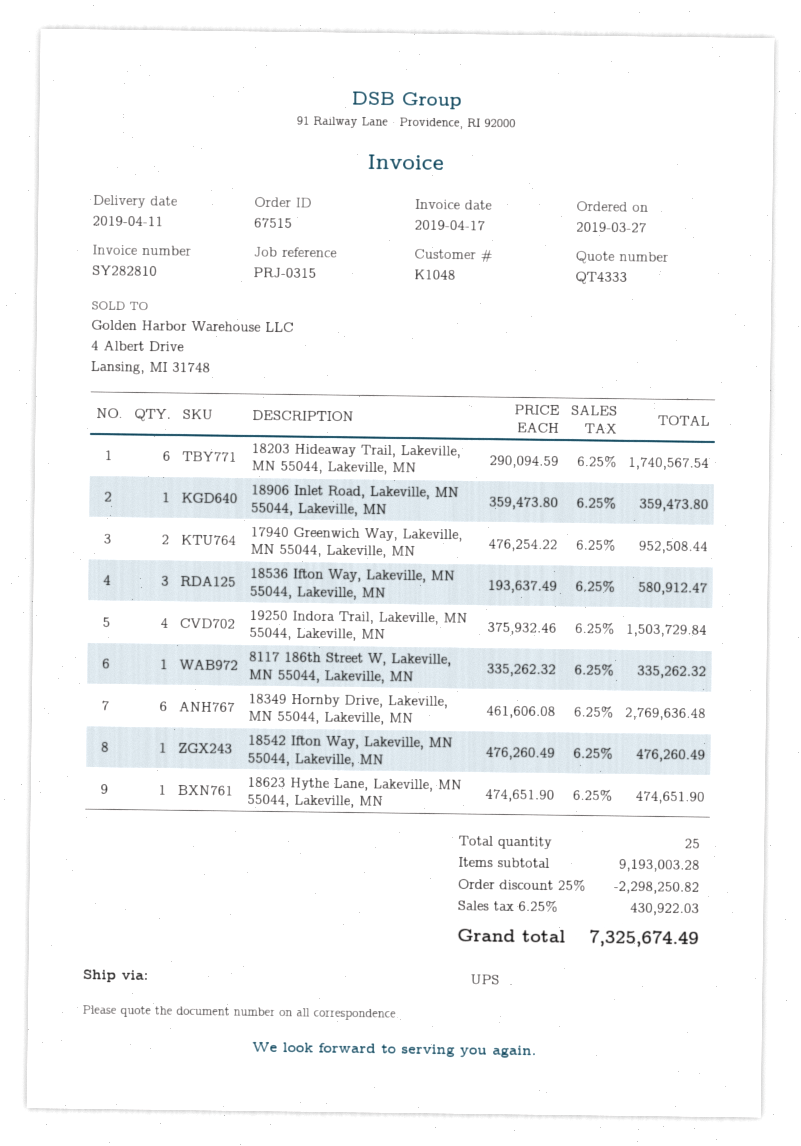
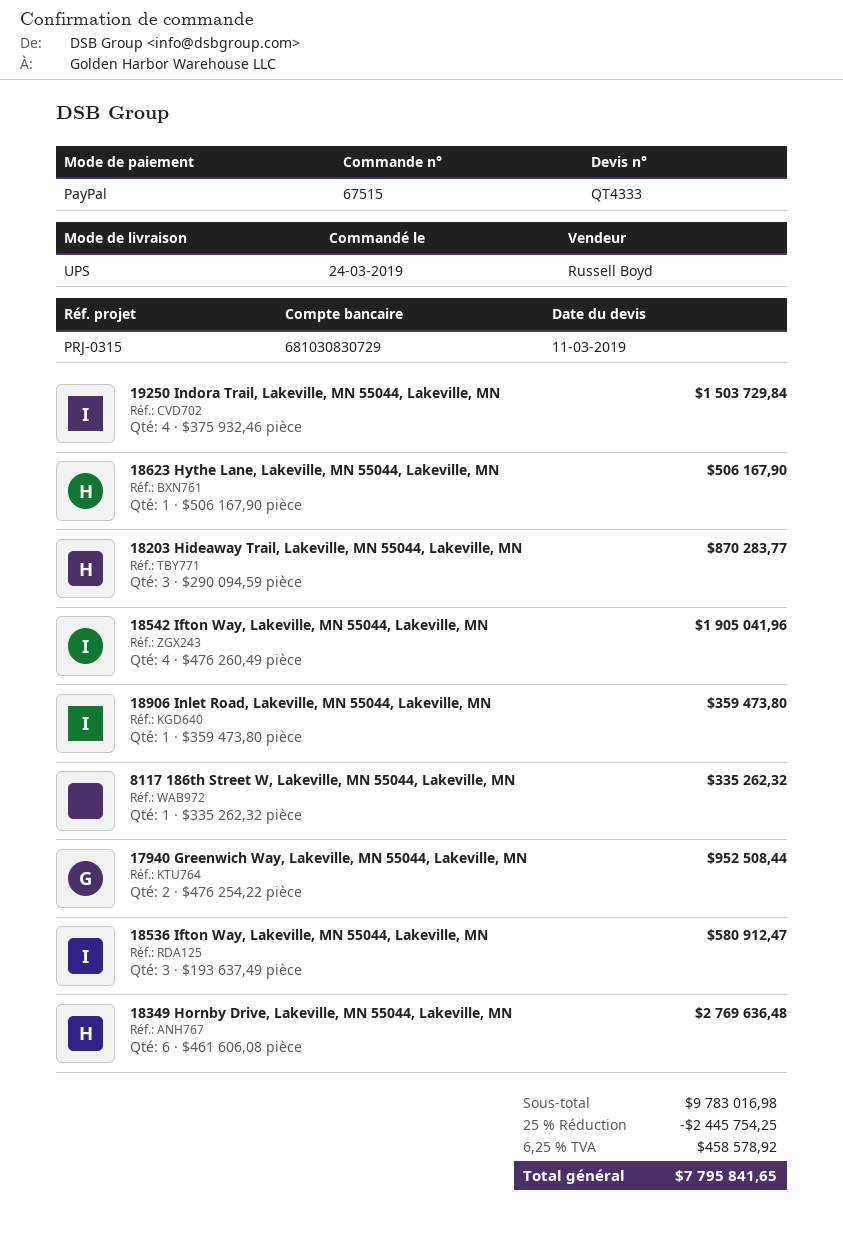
order date: 2019-03-27 -> 2019-03-24
18203 Hideaway Trail, Lakeville, MN 55044, Lakeville, MN: 6 x 290094.59 = 1740567.54 -> 3 x 290094.59 = 870283.77
18542 Ifton Way, Lakeville, MN 55044, Lakeville, MN: 1 x 476260.49 = 476260.49 -> 4 x 476260.49 = 1905041.96
18623 Hythe Lane, Lakeville, MN 55044, Lakeville, MN: 1 x 474651.90 = 474651.90 -> 1 x 506167.90 = 506167.90
subtotal: 9193003.28 -> 9783016.98
discount: 25% = 2298250.82 -> 25% = 2445754.25
tax: 6.25% = 430922.03 -> 6.25% = 458578.92
total: 7325674.49 -> 7795841.65

